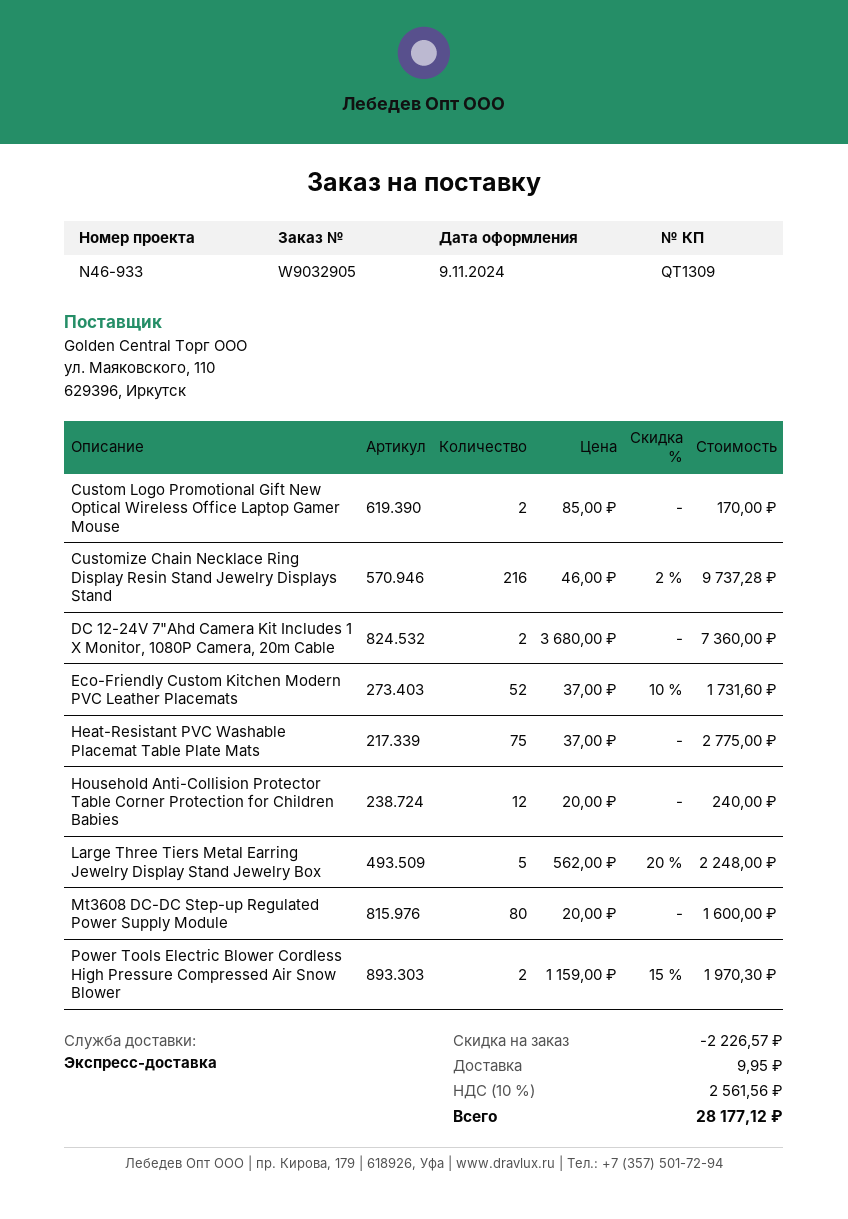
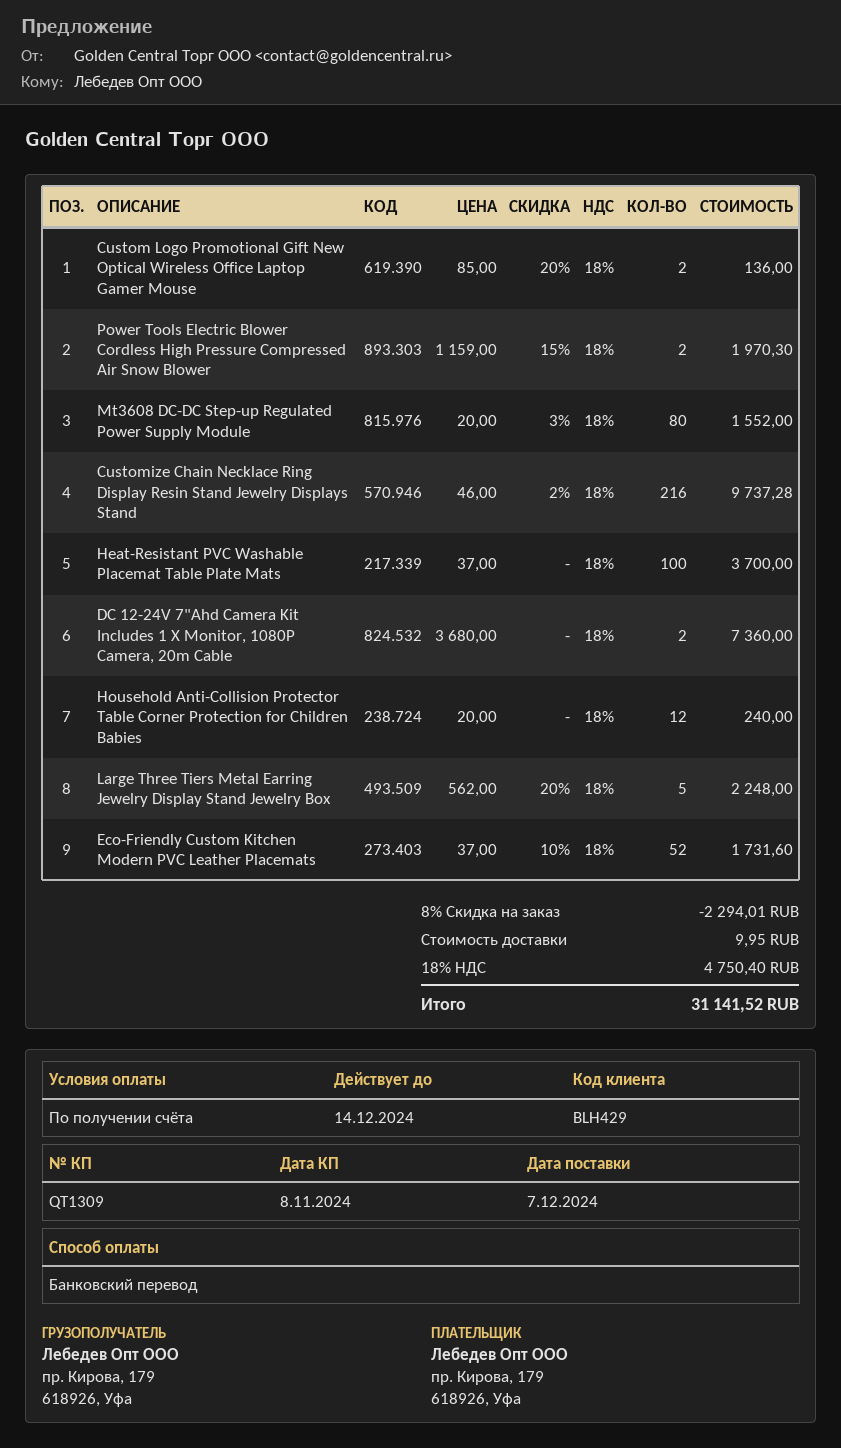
Custom Logo Promotional Gift New Optical Wireless Office Laptop Gamer Mouse: 2 x 85.00 = 170.00 -> 2 x 85.00 - 20% = 136.00
Heat-Resistant PVC Washable Placemat Table Plate Mats: 75 x 37.00 = 2775.00 -> 100 x 37.00 = 3700.00
Mt3608 DC-DC Step-up Regulated Power Supply Module: 80 x 20.00 = 1600.00 -> 80 x 20.00 - 3% = 1552.00
discount: 2226.57 -> 2294.01
tax: 10% = 2561.56 -> 18% = 4750.40
total: 28177.12 -> 31141.52

